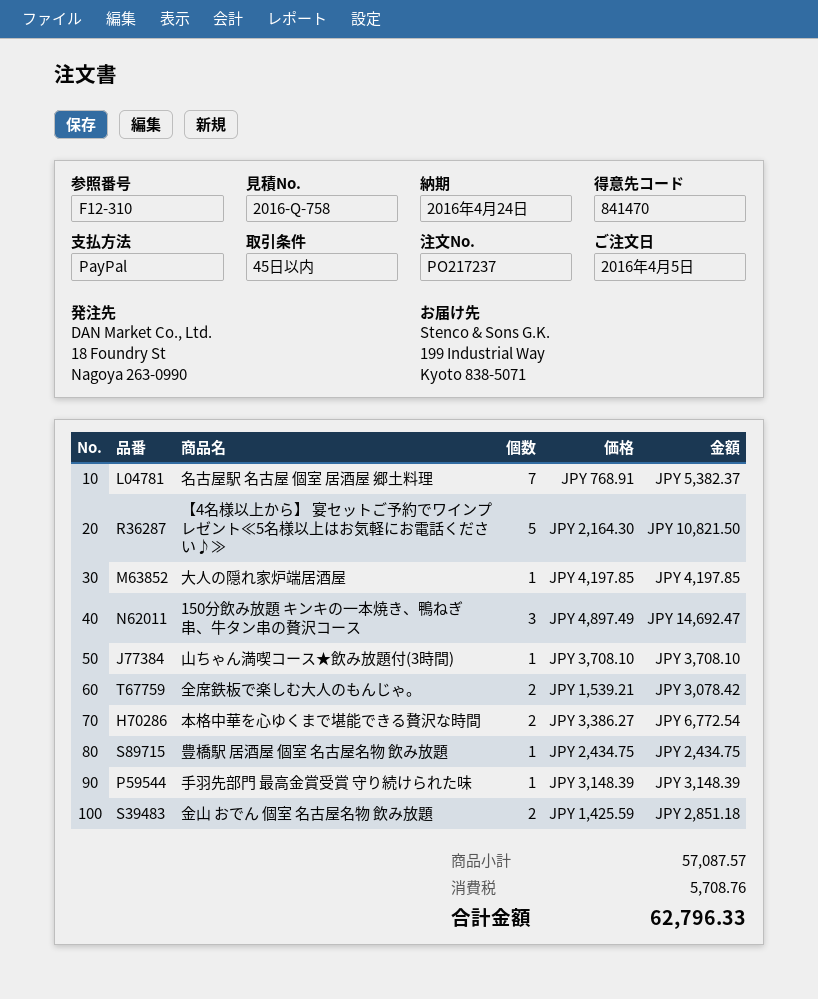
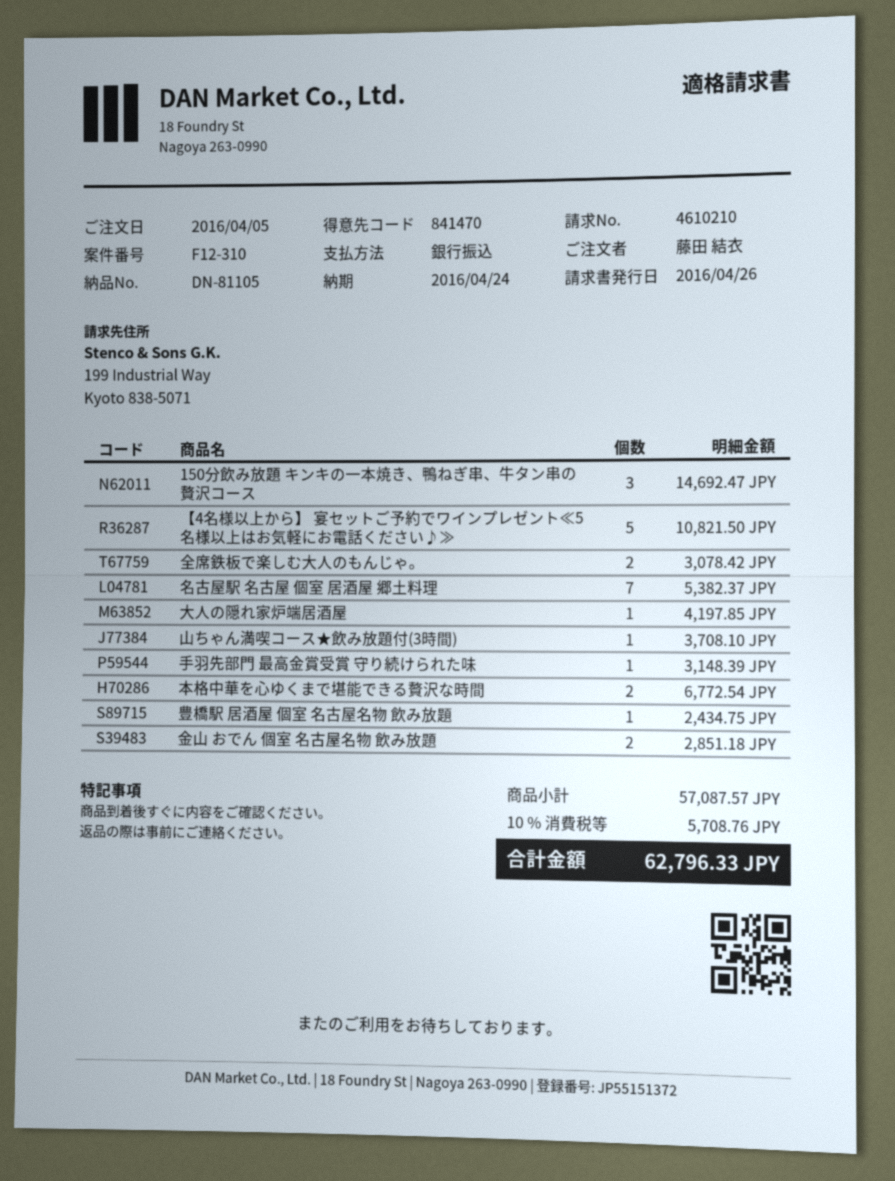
payment method: PayPal -> bank transfer

